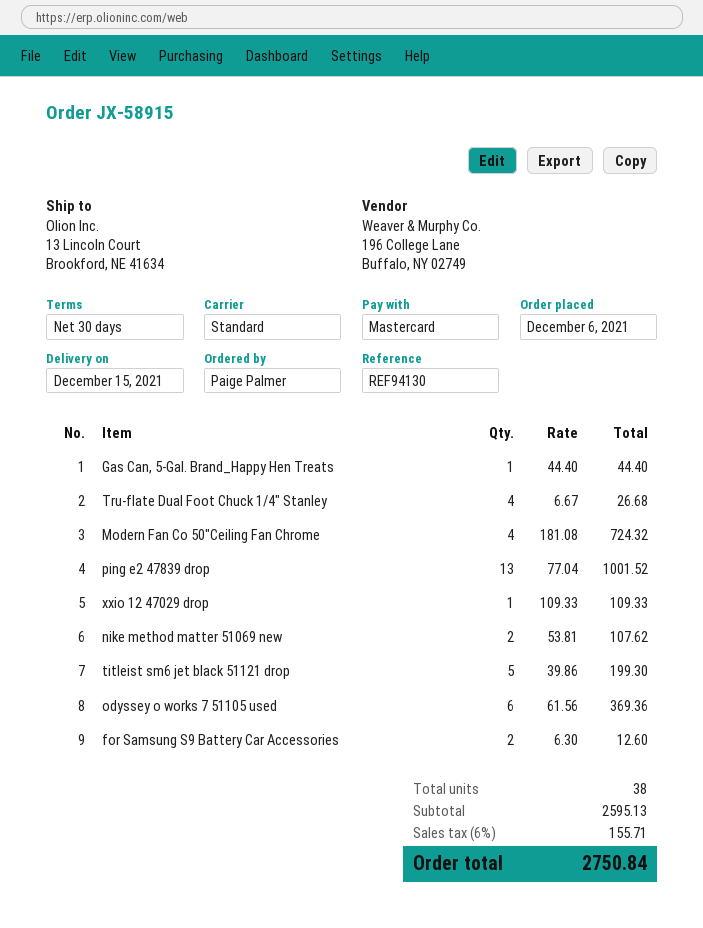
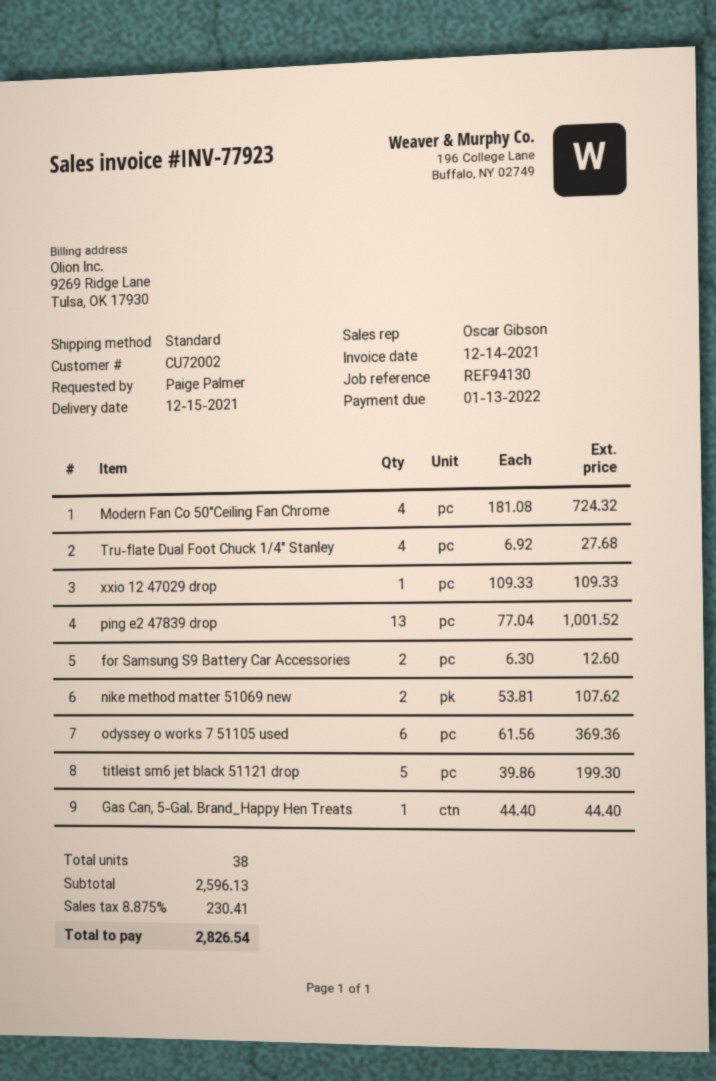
Tru-flate Dual Foot Chuck 1/4" Stanley: 4 x 6.67 = 26.68 -> 4 x 6.92 = 27.68
subtotal: 2595.13 -> 2596.13
tax: 6% = 155.71 -> 8.875% = 230.41
total: 2750.84 -> 2826.54

